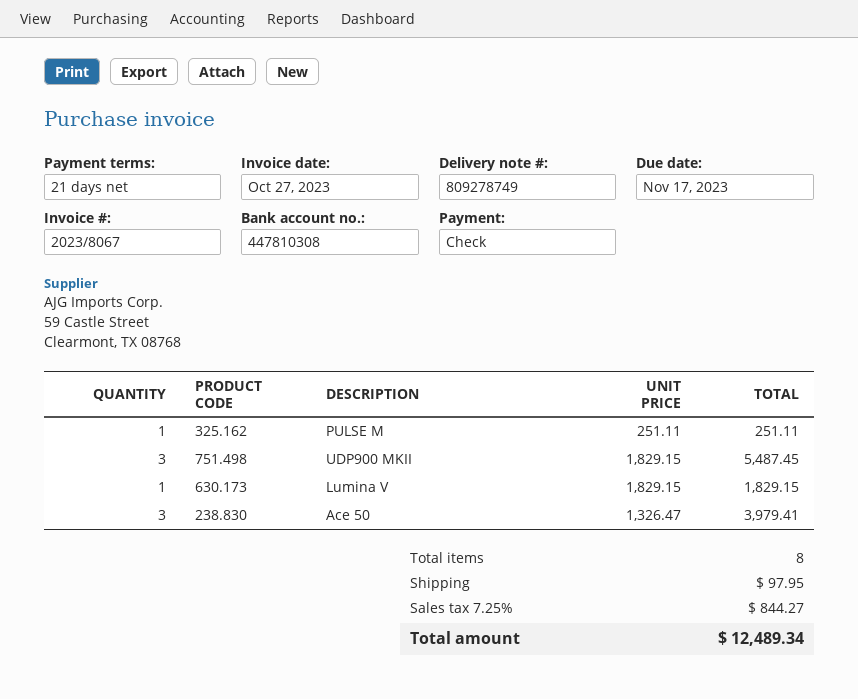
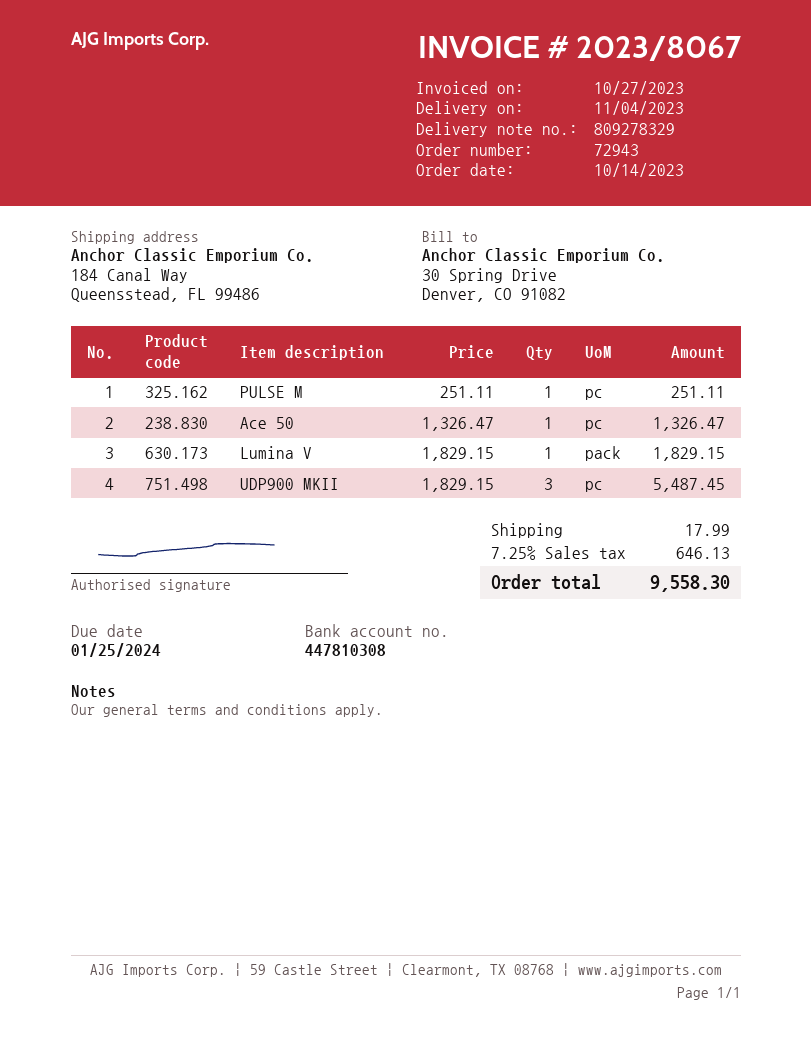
delivery note number: 809278749 -> 809278329
due date: 2023-11-17 -> 2024-01-25
Ace 50: 3 x 1326.47 = 3979.41 -> 1 x 1326.47 = 1326.47
shipping: 97.95 -> 17.99
tax: 7.25% = 844.27 -> 7.25% = 646.13
total: 12489.34 -> 9558.30

